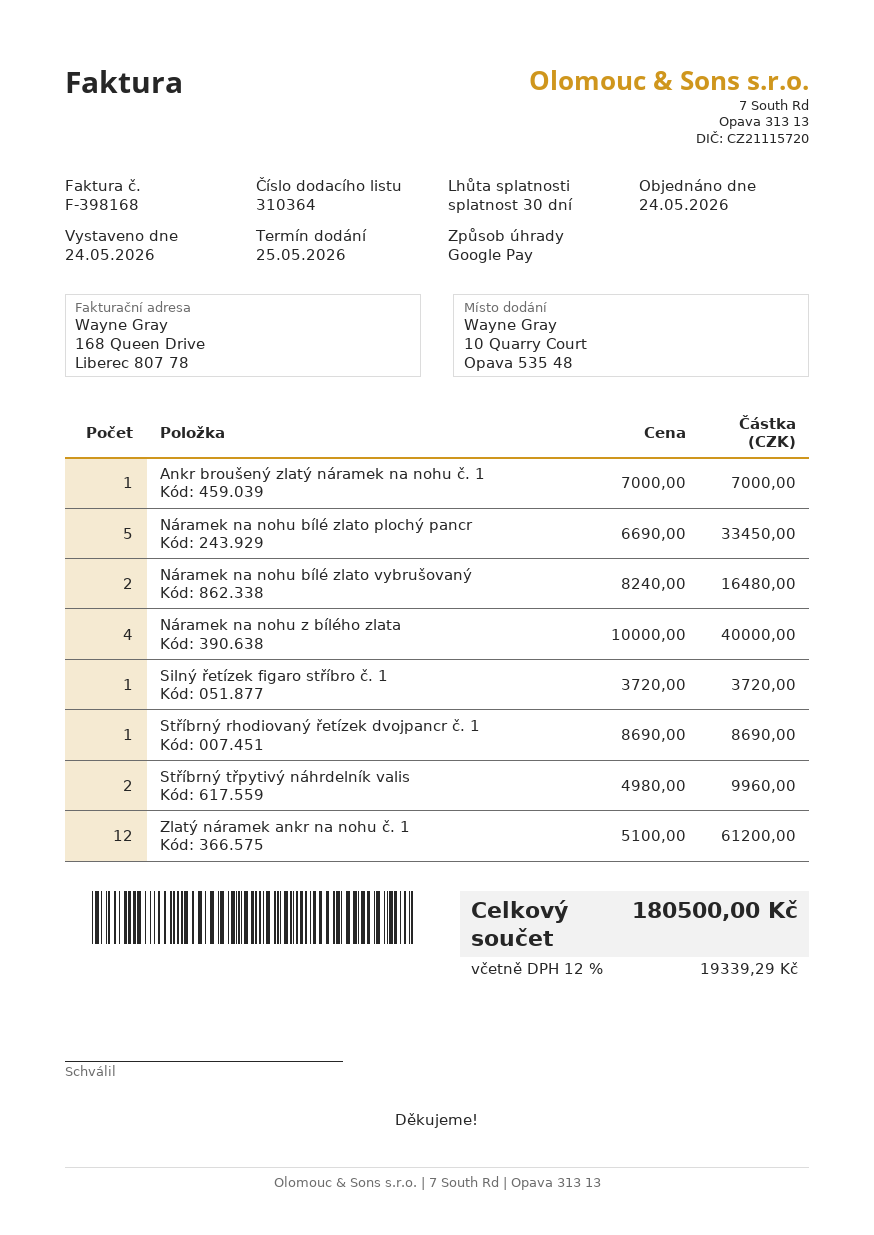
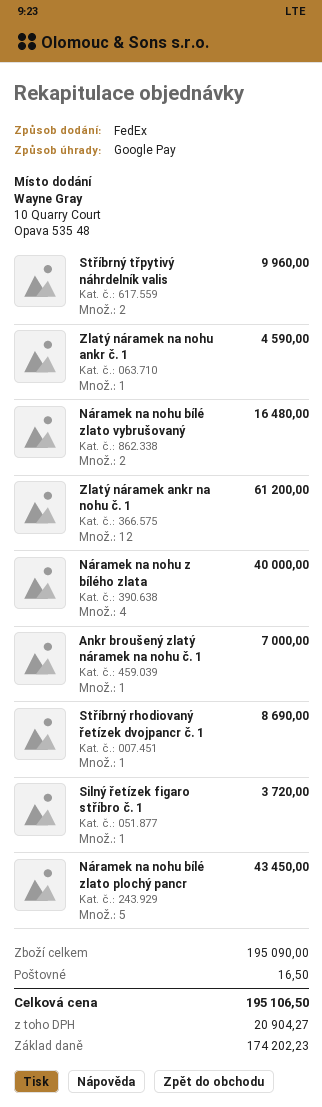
Náramek na nohu bílé zlato plochý pancr: 5 for 33450.00 -> 5 for 43450.00
Zlatý náramek na nohu ankr č. 1: none -> 1 for 4590.00
shipping: none -> 16.50
tax: 19339.29 -> 20904.27
total: 180500.00 -> 195106.50

